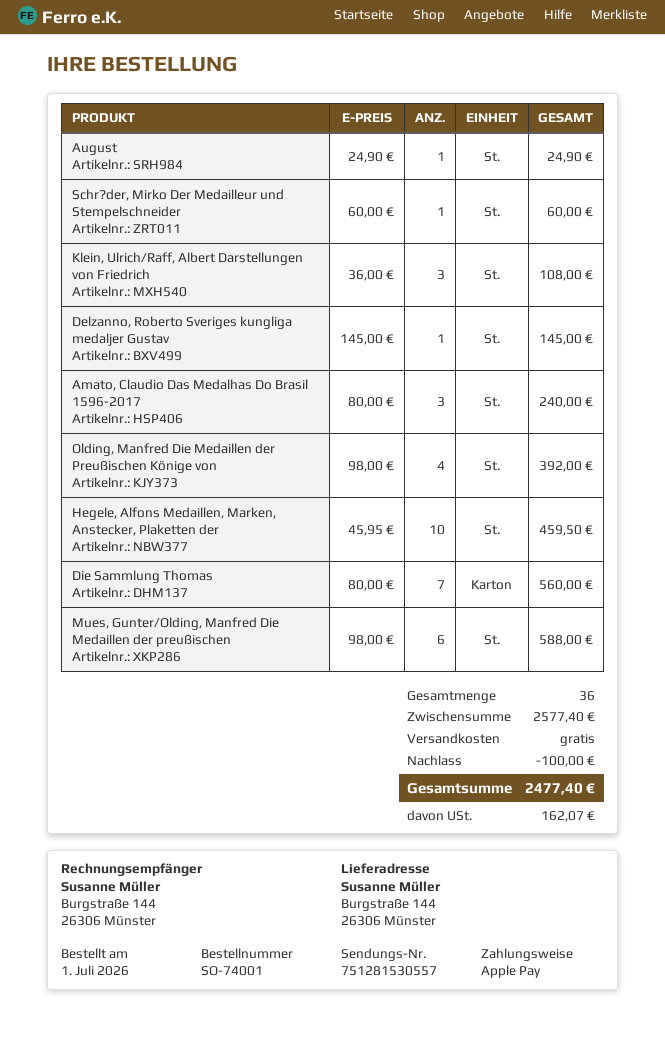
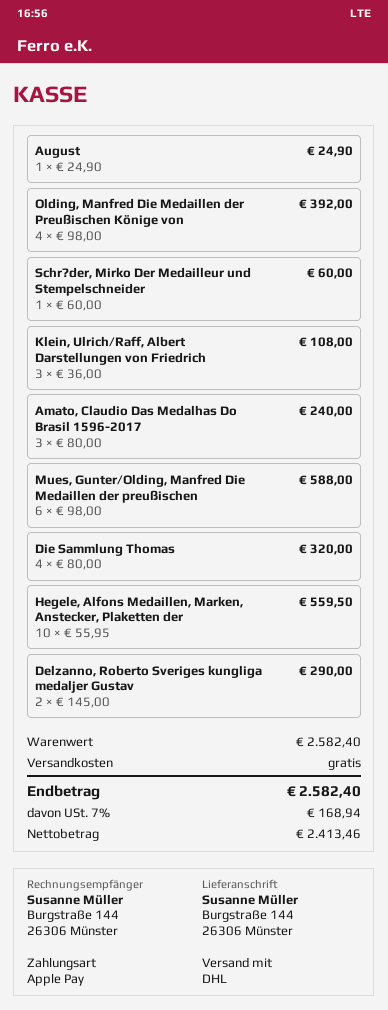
Delzanno, Roberto Sveriges kungliga medaljer Gustav: 1 x 145.00 = 145.00 -> 2 x 145.00 = 290.00
Hegele, Alfons Medaillen, Marken, Anstecker, Plaketten der: 10 x 45.95 = 459.50 -> 10 x 55.95 = 559.50
Die Sammlung Thomas: 7 x 80.00 = 560.00 -> 4 x 80.00 = 320.00
subtotal: 2577.40 -> 2582.40
discount: 100.00 -> none
tax: 162.07 -> 168.94
total: 2477.40 -> 2582.40

